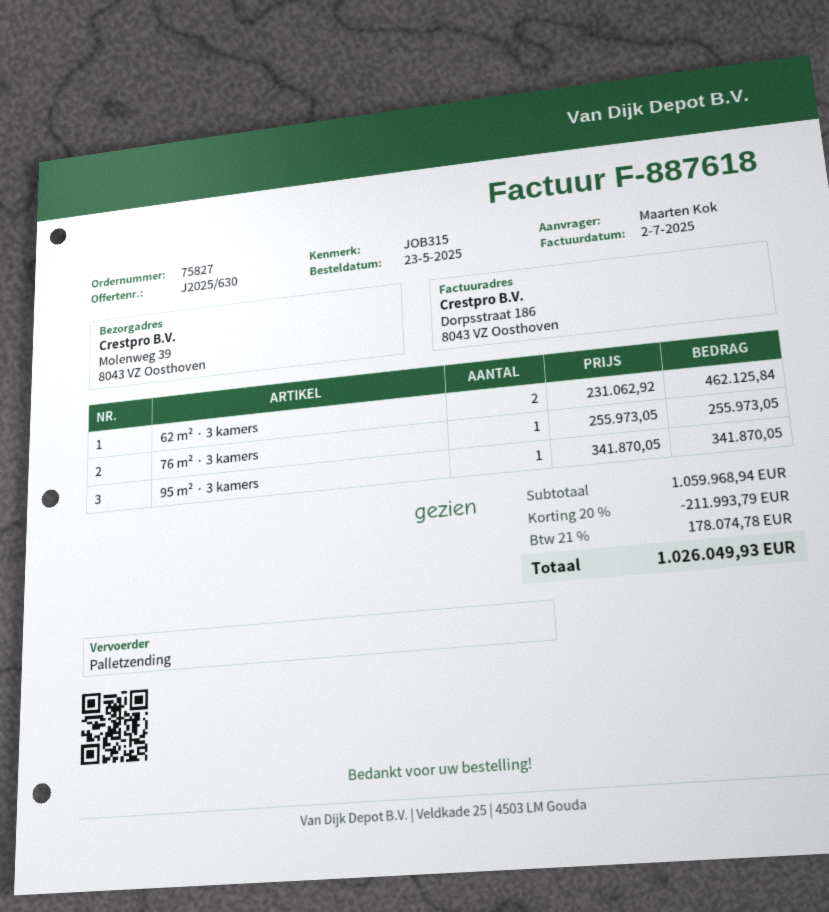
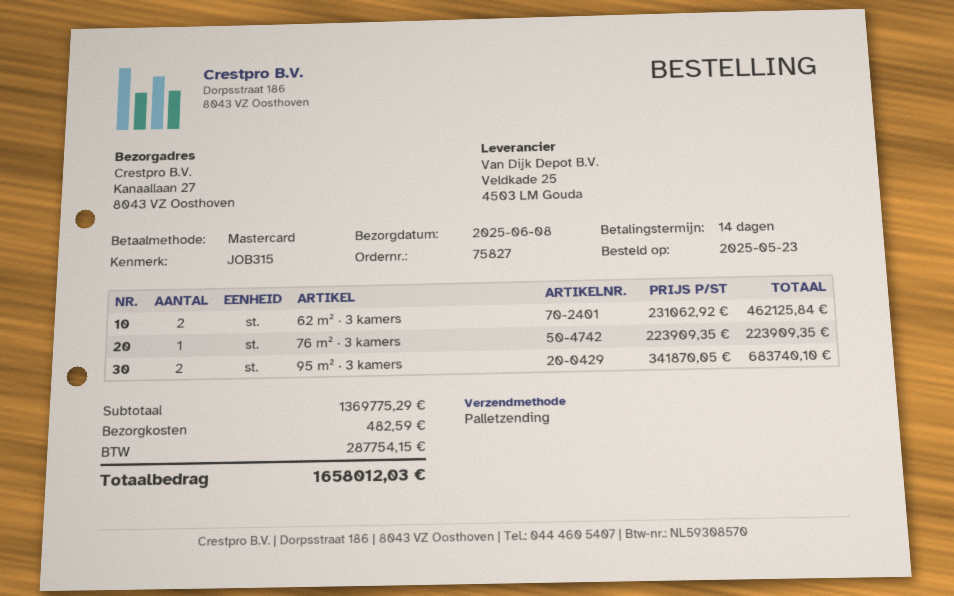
ship to: Molenweg 39, 8043 VZ Oosthoven -> Kanaallaan 27, 8043 VZ Oosthoven
76 m² · 3 kamers: 1 x 255973.05 = 255973.05 -> 1 x 223909.35 = 223909.35
95 m² · 3 kamers: 1 x 341870.05 = 341870.05 -> 2 x 341870.05 = 683740.10
subtotal: 1059968.94 -> 1369775.29
discount: 20% = 211993.79 -> none
shipping: none -> 482.59
tax: 178074.78 -> 287754.15
total: 1026049.93 -> 1658012.03

